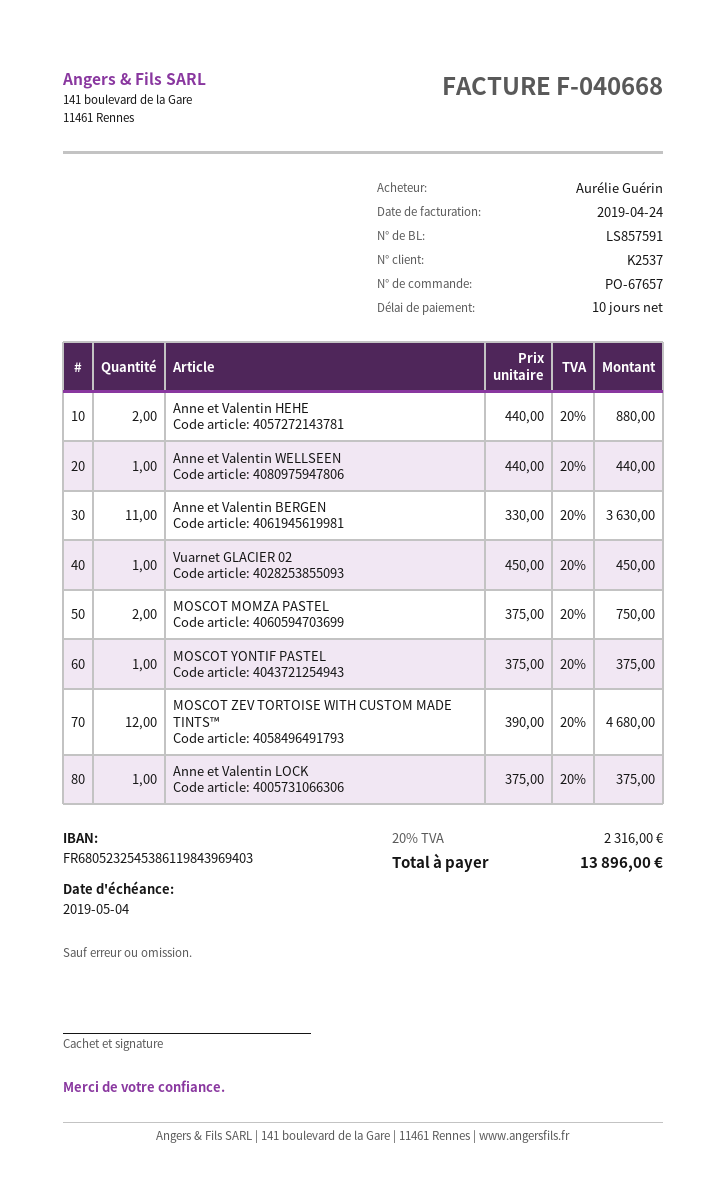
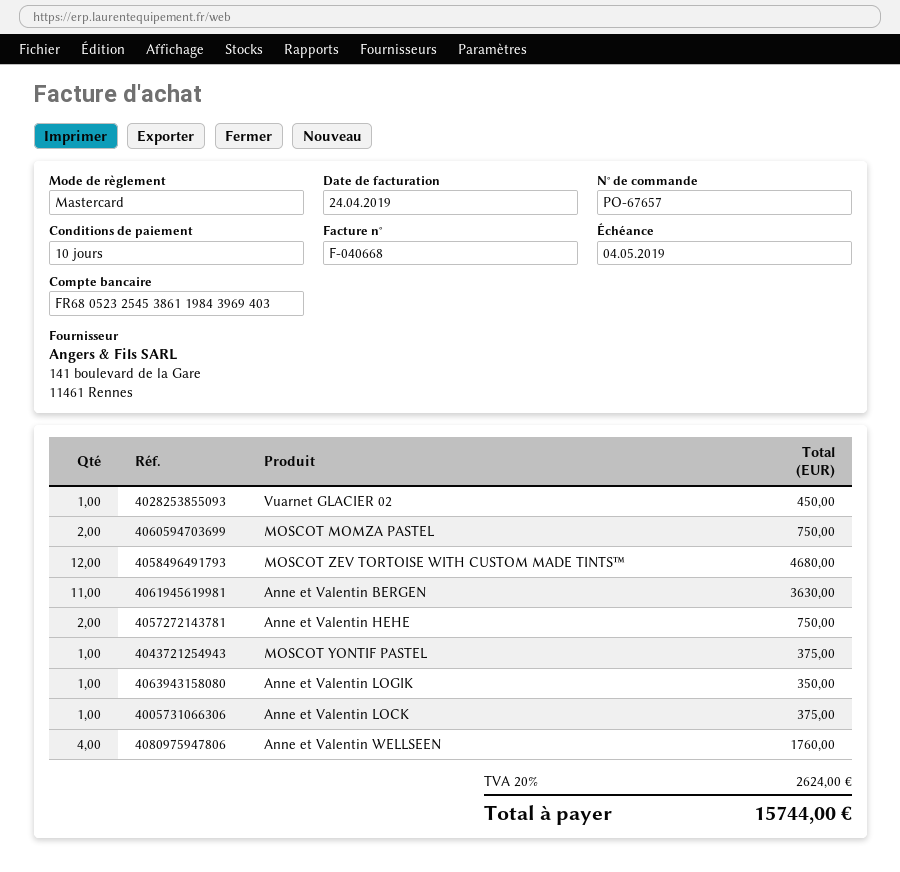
Anne et Valentin HEHE: 2 for 880.00 -> 2 for 750.00
Anne et Valentin WELLSEEN: 1 for 440.00 -> 4 for 1760.00
Anne et Valentin LOGIK: none -> 1 for 350.00
tax: 20% = 2316.00 -> 20% = 2624.00
total: 13896.00 -> 15744.00

